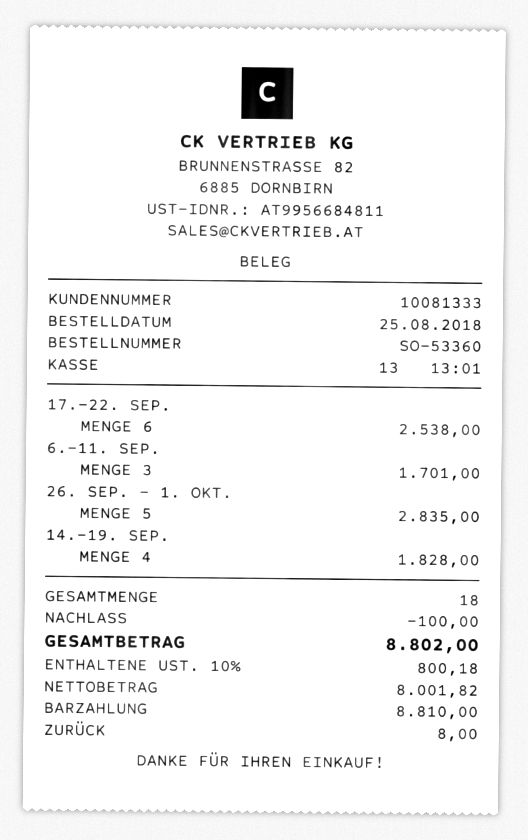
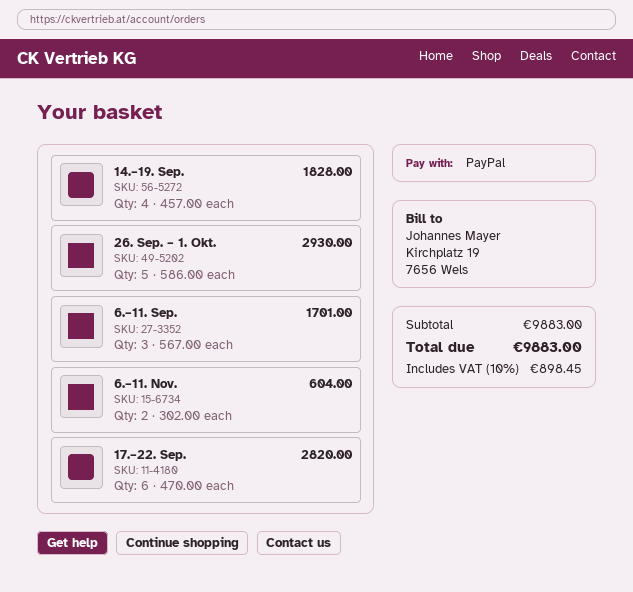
payment method: cash -> PayPal
17.–22. SEP.: 6 for 2538.00 -> 6 for 2820.00
26. SEP. – 1. OKT.: 5 for 2835.00 -> 5 for 2930.00
6.–11. Nov.: none -> 2 for 604.00
discount: 100.00 -> none
tax: 10% = 800.18 -> 10% = 898.45
total: 8802.00 -> 9883.00

